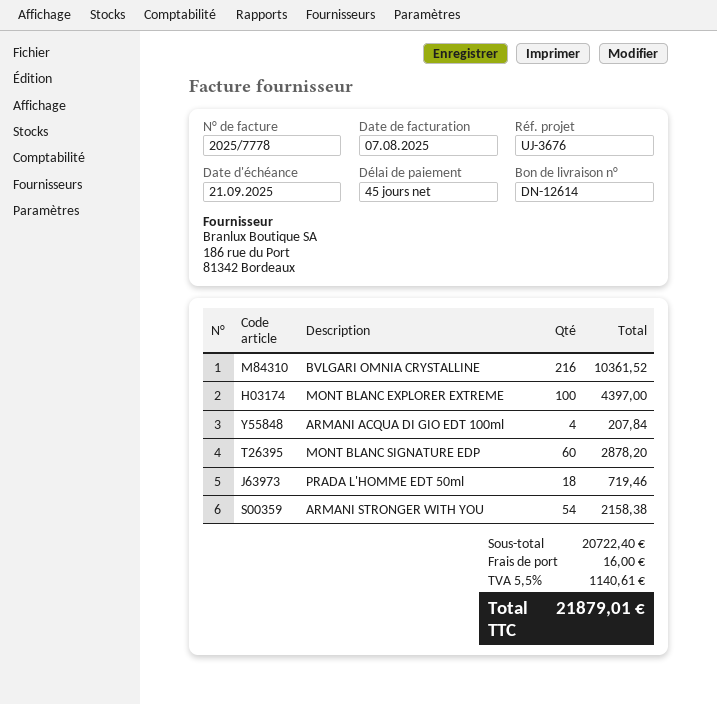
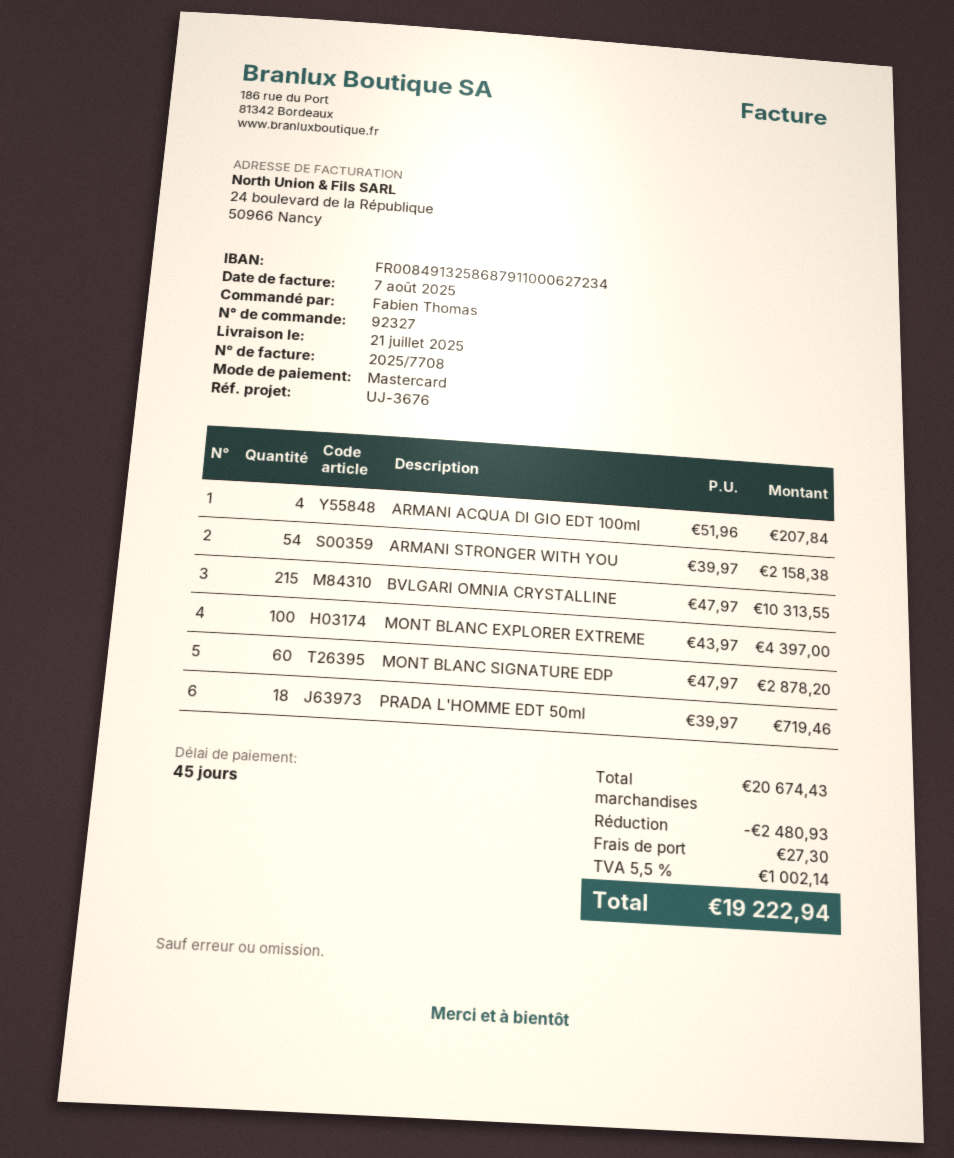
invoice number: 2025/7778 -> 2025/7708
BVLGARI OMNIA CRYSTALLINE: 216 for 10361.52 -> 215 for 10313.55
subtotal: 20722.40 -> 20674.43
discount: none -> 2480.93
shipping: 16.00 -> 27.30
tax: 5.5% = 1140.61 -> 5.5% = 1002.14
total: 21879.01 -> 19222.94

